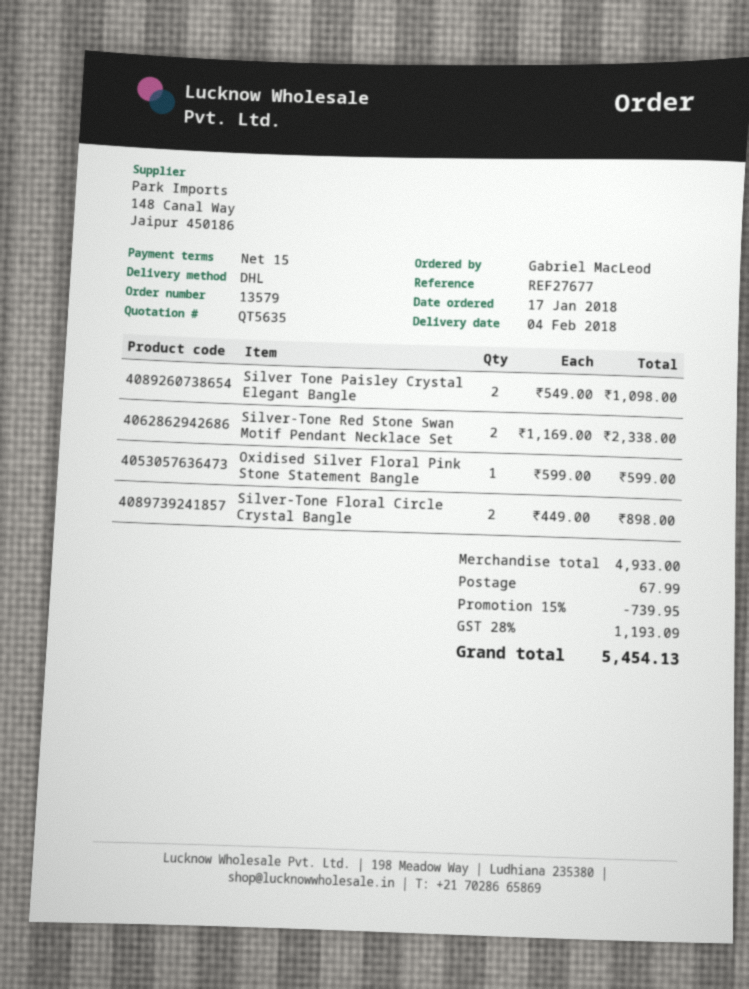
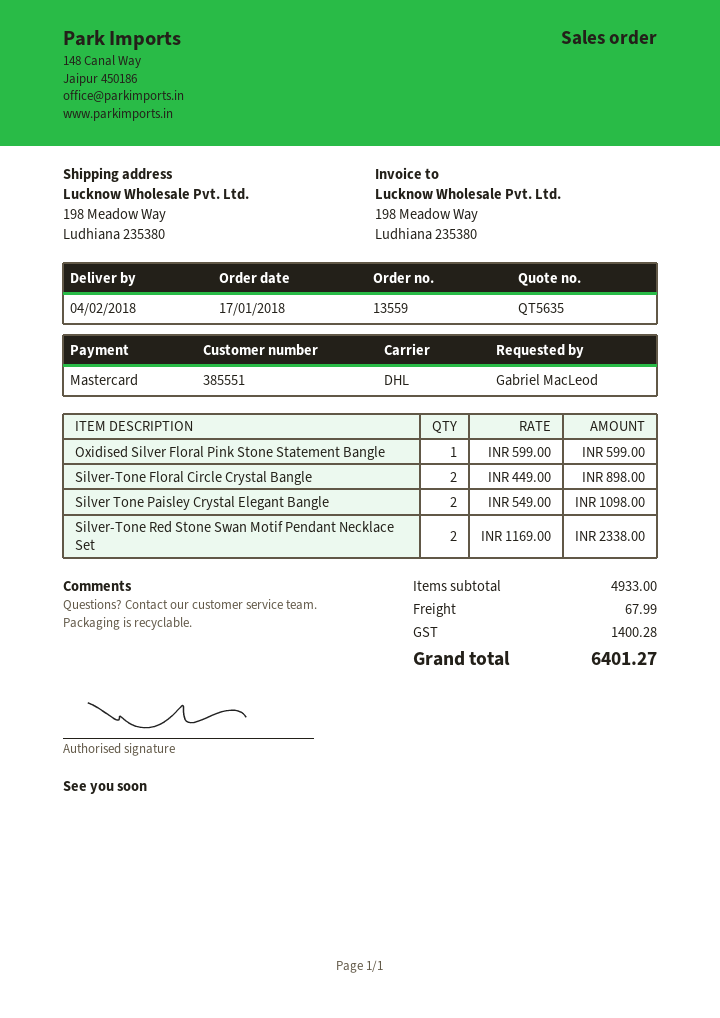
order number: 13579 -> 13559
discount: 15% = 739.95 -> none
tax: 1193.09 -> 1400.28
total: 5454.13 -> 6401.27

